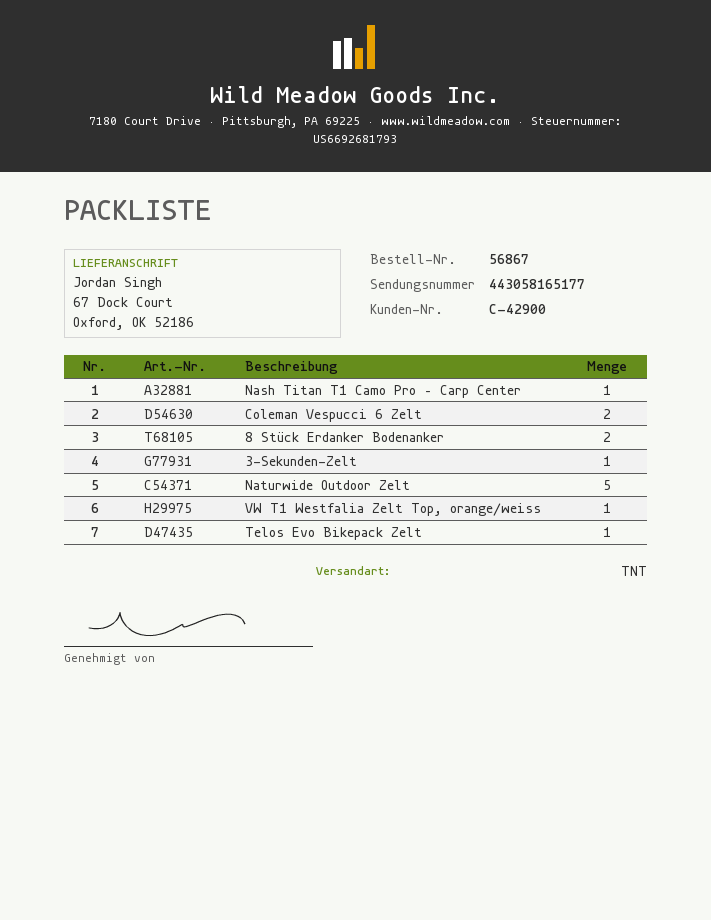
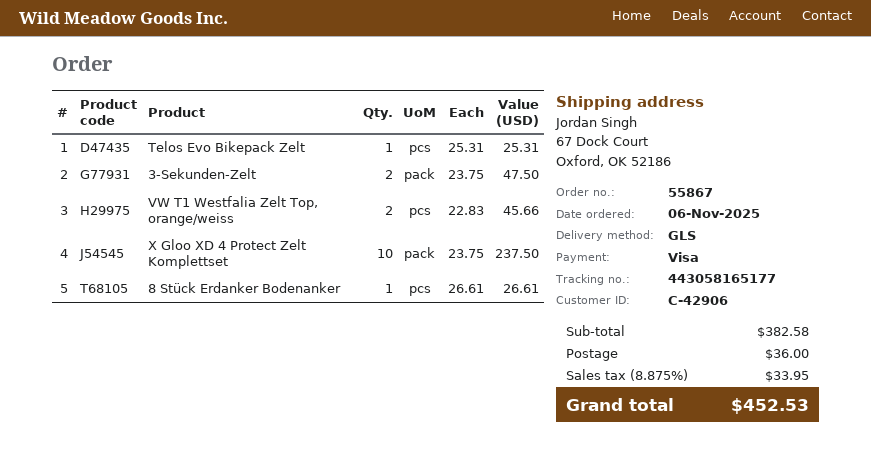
order number: 56867 -> 55867
customer number: C-42900 -> C-42906
shipping method: TNT -> GLS
Nash Titan T1 Camo Pro – Carp Center: 1 -> none
Coleman Vespucci 6 Zelt: 2 -> none
8 Stück Erdanker Bodenanker: 2 -> 1
3-Sekunden-Zelt: 1 -> 2
Naturwide Outdoor Zelt: 5 -> none
VW T1 Westfalia Zelt Top, orange/weiss: 1 -> 2
X Gloo XD 4 Protect Zelt Komplettset: none -> 10

